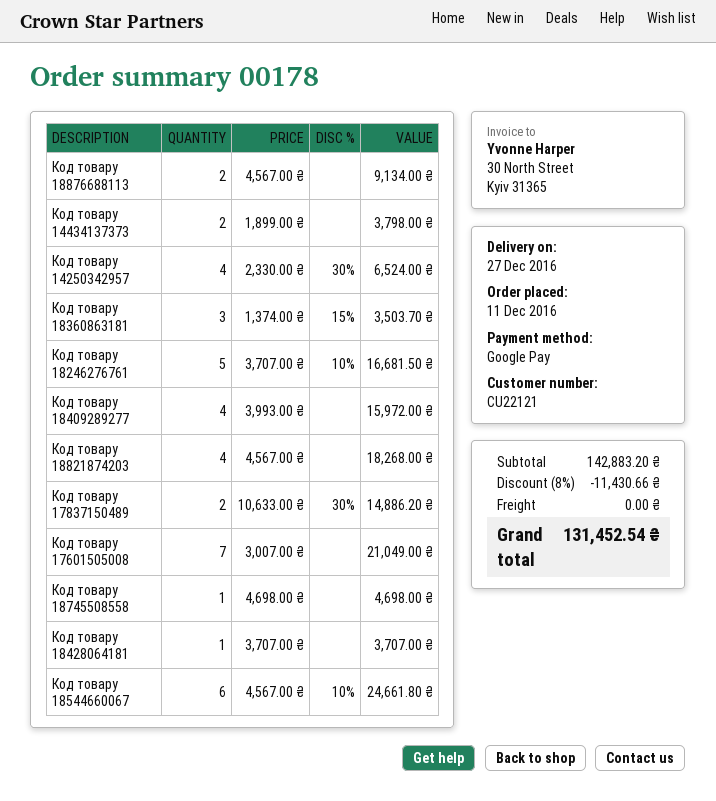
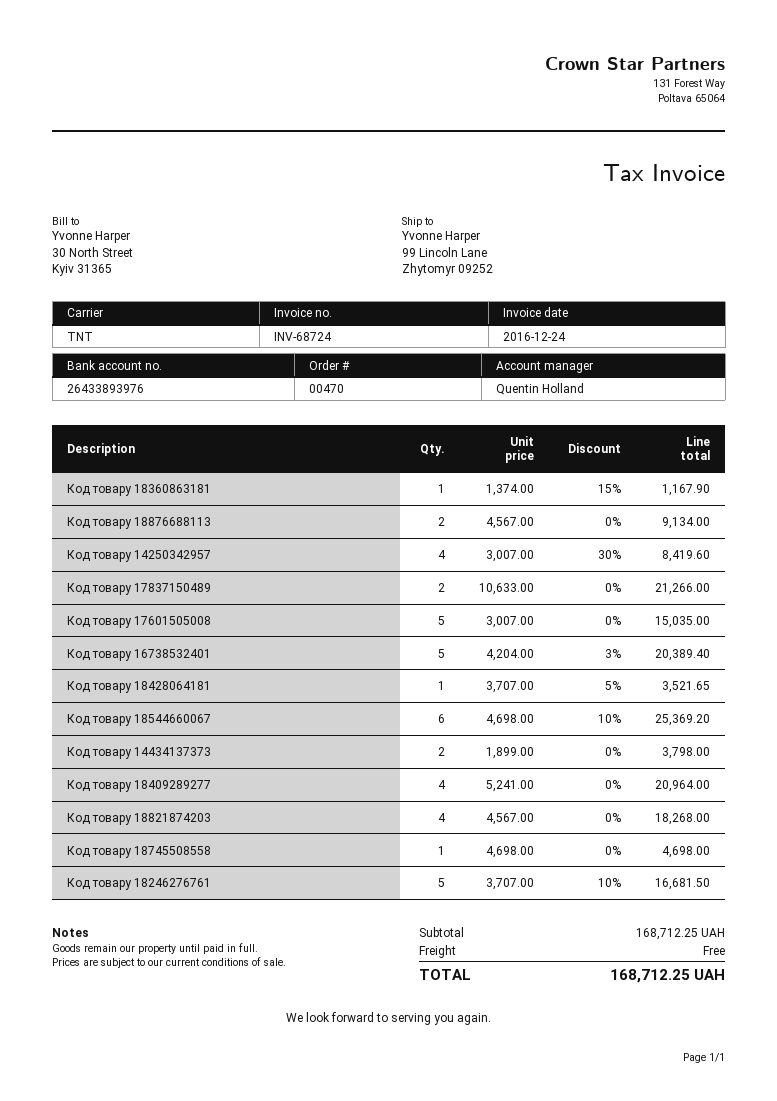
order number: 00178 -> 00470
Код товару 14250342957: 4 x 2330.00 - 30% = 6524.00 -> 4 x 3007.00 - 30% = 8419.60
Код товару 18360863181: 3 x 1374.00 - 15% = 3503.70 -> 1 x 1374.00 - 15% = 1167.90
Код товару 18409289277: 4 x 3993.00 = 15972.00 -> 4 x 5241.00 = 20964.00
Код товару 17837150489: 2 x 10633.00 - 30% = 14886.20 -> 2 x 10633.00 = 21266.00
Код товару 17601505008: 7 x 3007.00 = 21049.00 -> 5 x 3007.00 = 15035.00
Код товару 18428064181: 1 x 3707.00 = 3707.00 -> 1 x 3707.00 - 5% = 3521.65
Код товару 18544660067: 6 x 4567.00 - 10% = 24661.80 -> 6 x 4698.00 - 10% = 25369.20
Код товару 16738532401: none -> 5 x 4204.00 - 3% = 20389.40
subtotal: 142883.20 -> 168712.25
discount: 8% = 11430.66 -> none
total: 131452.54 -> 168712.25

